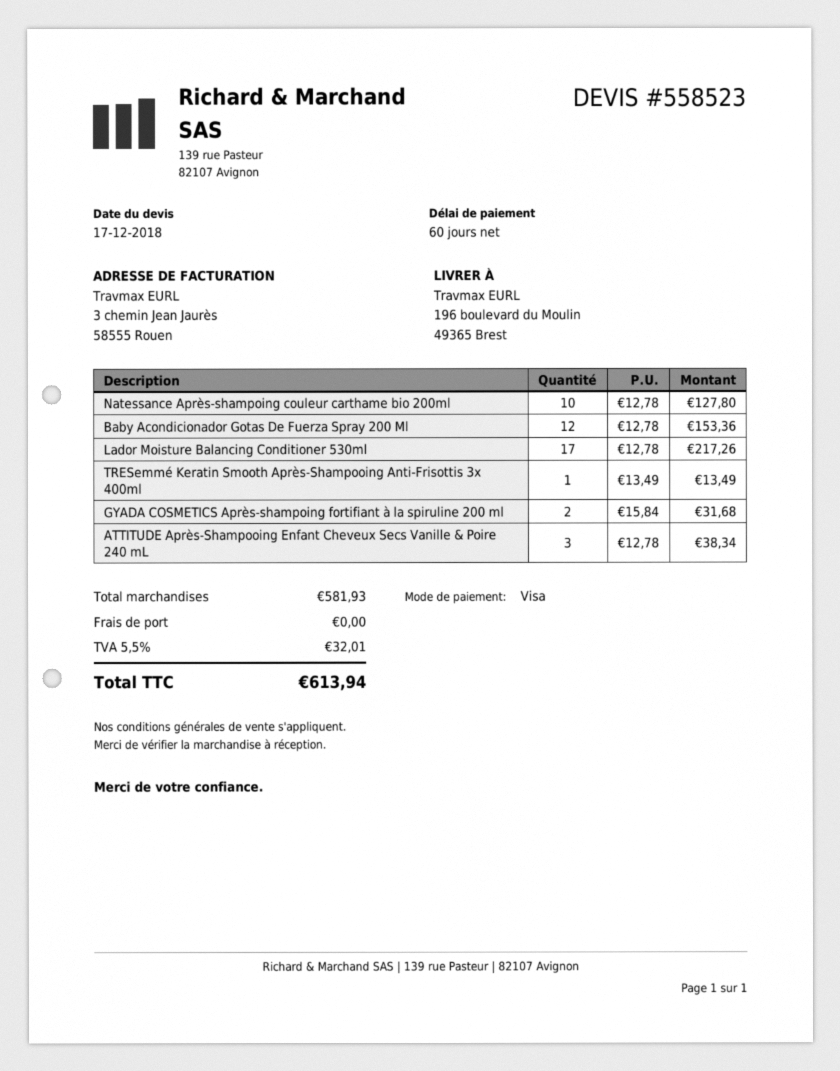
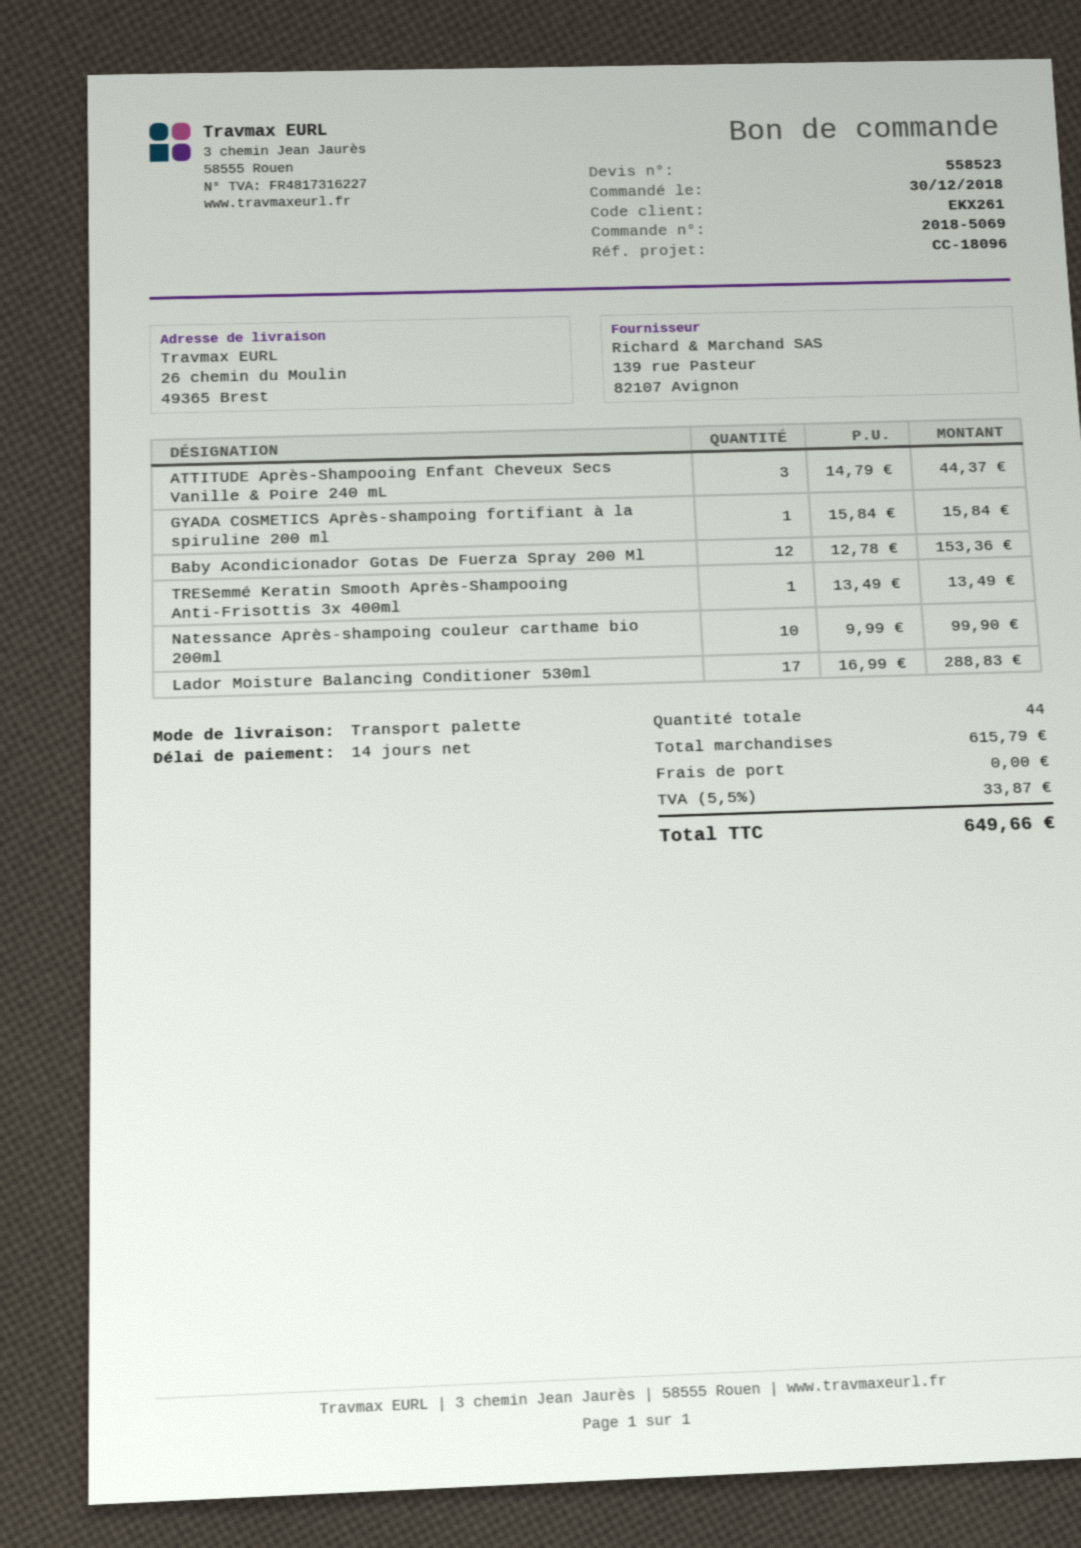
payment terms: 60 days -> 14 days
ship to: 196 boulevard du Moulin, 49365 Brest -> 26 chemin du Moulin, 49365 Brest
Natessance Après-shampoing couleur carthame bio 200ml: 10 x 12.78 = 127.80 -> 10 x 9.99 = 99.90
Lador Moisture Balancing Conditioner 530ml: 17 x 12.78 = 217.26 -> 17 x 16.99 = 288.83
GYADA COSMETICS Après-shampoing fortifiant à la spiruline 200 ml: 2 x 15.84 = 31.68 -> 1 x 15.84 = 15.84
ATTITUDE Après-Shampooing Enfant Cheveux Secs Vanille & Poire 240 mL: 3 x 12.78 = 38.34 -> 3 x 14.79 = 44.37
subtotal: 581.93 -> 615.79
tax: 5.5% = 32.01 -> 5.5% = 33.87
total: 613.94 -> 649.66

